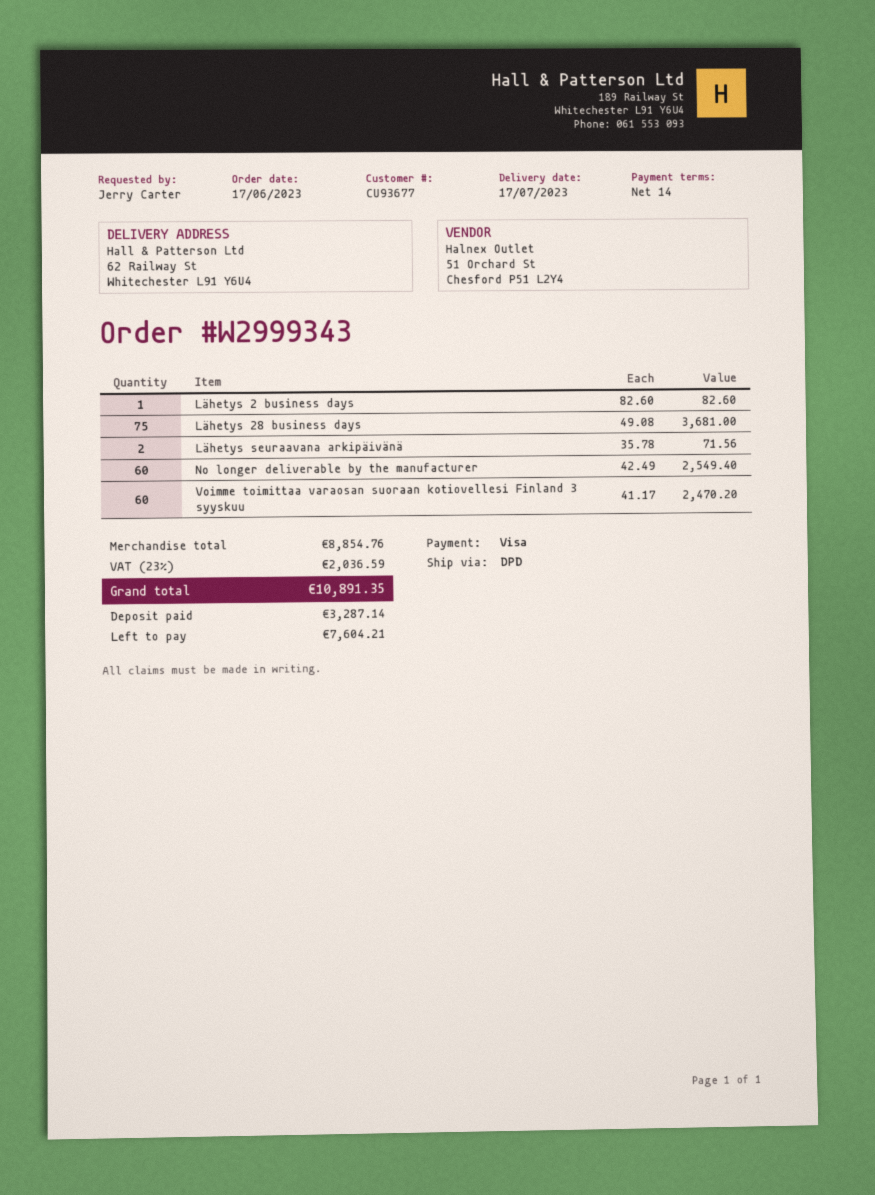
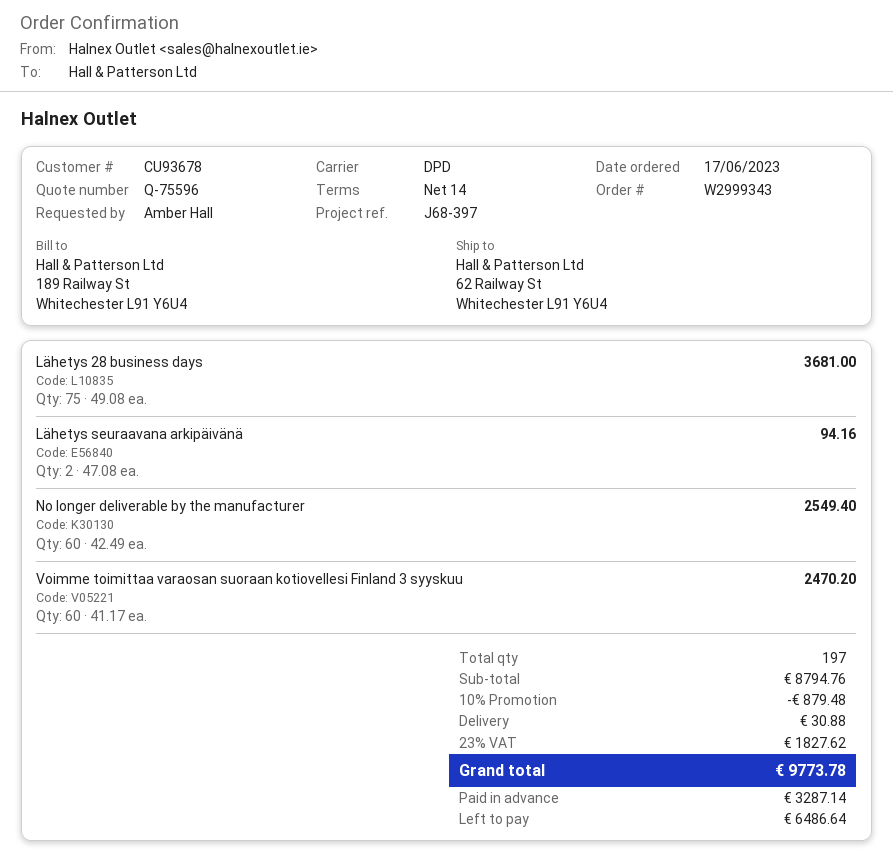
customer number: CU93677 -> CU93678
ordered by: Jerry Carter -> Amber Hall
Lähetys 2 business days: 1 x 82.60 = 82.60 -> none
Lähetys seuraavana arkipäivänä: 2 x 35.78 = 71.56 -> 2 x 47.08 = 94.16
subtotal: 8854.76 -> 8794.76
discount: none -> 10% = 879.48
shipping: none -> 30.88
tax: 23% = 2036.59 -> 23% = 1827.62
total: 10891.35 -> 9773.78
balance: 7604.21 -> 6486.64

